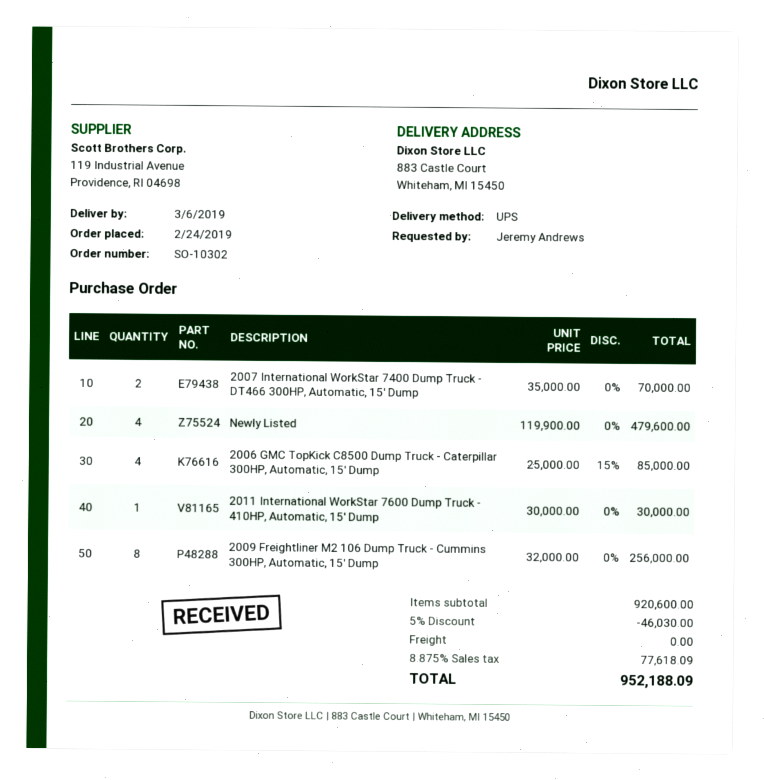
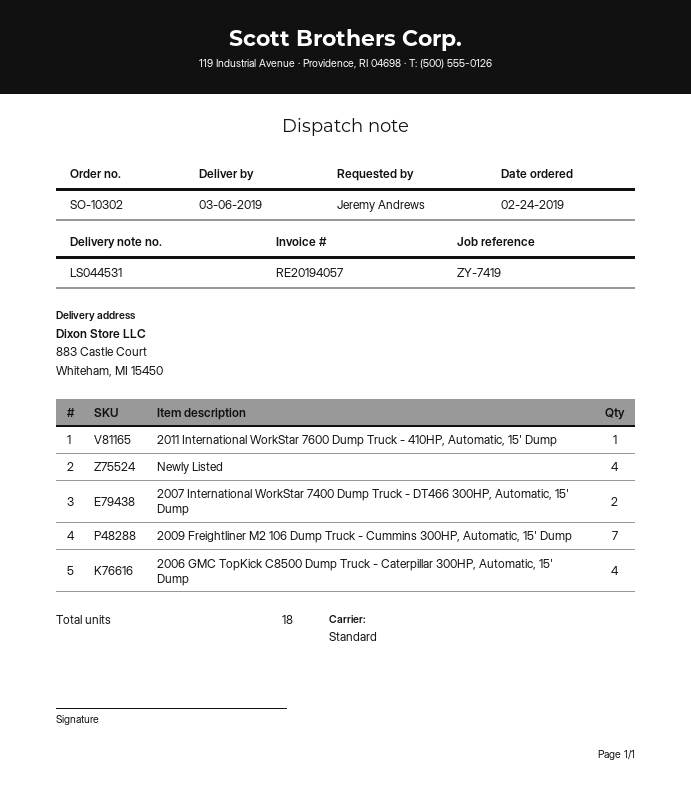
shipping method: UPS -> standard
2009 Freightliner M2 106 Dump Truck - Cummins 300HP, Automatic, 15' Dump: 8 -> 7

